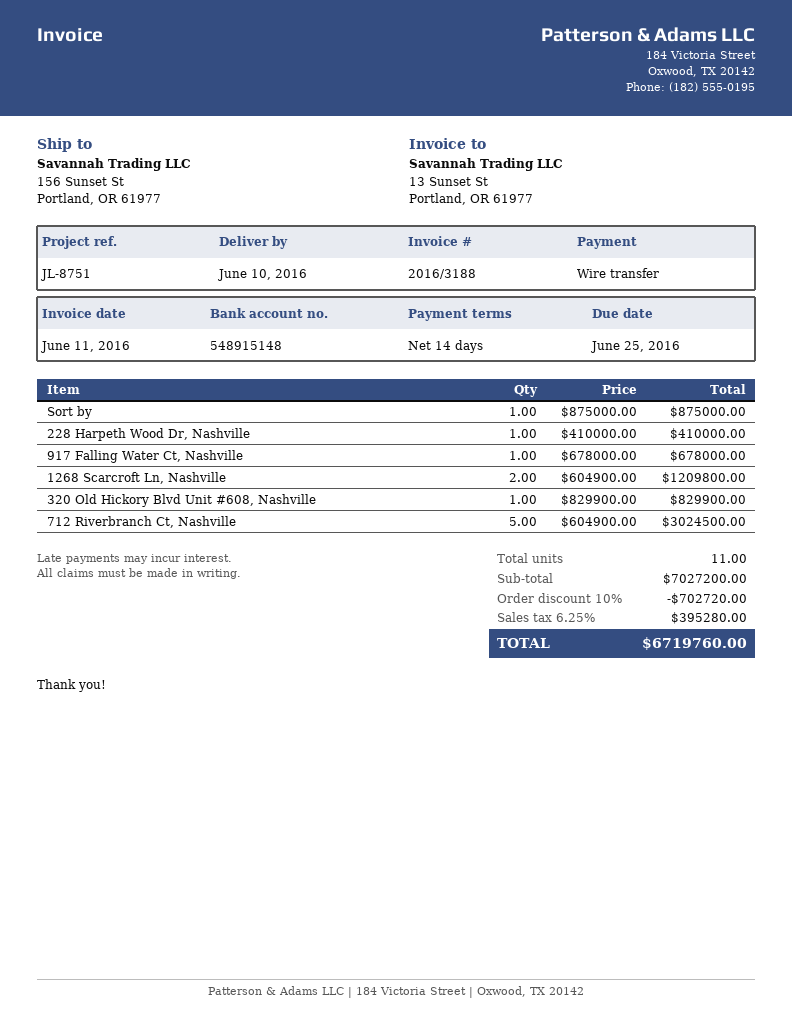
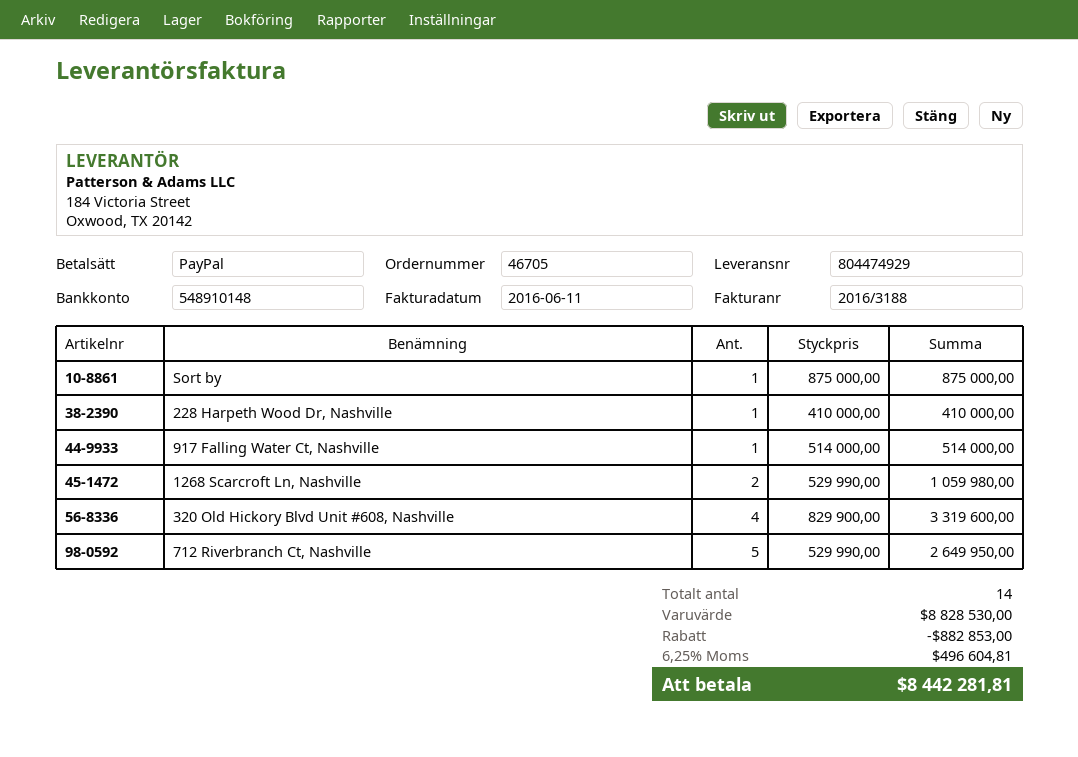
payment method: bank transfer -> PayPal
bank account: 548915148 -> 548910148
917 Falling Water Ct, Nashville: 1 x 678000.00 = 678000.00 -> 1 x 514000.00 = 514000.00
1268 Scarcroft Ln, Nashville: 2 x 604900.00 = 1209800.00 -> 2 x 529990.00 = 1059980.00
320 Old Hickory Blvd Unit #608, Nashville: 1 x 829900.00 = 829900.00 -> 4 x 829900.00 = 3319600.00
712 Riverbranch Ct, Nashville: 5 x 604900.00 = 3024500.00 -> 5 x 529990.00 = 2649950.00
total quantity: 11 -> 14
subtotal: 7027200.00 -> 8828530.00
discount: 702720.00 -> 882853.00
tax: 6.25% = 395280.00 -> 6.25% = 496604.81
total: 6719760.00 -> 8442281.81

